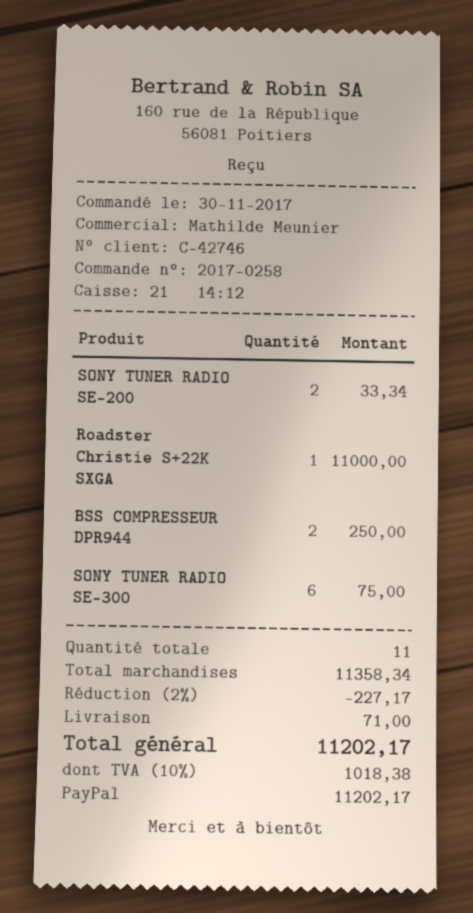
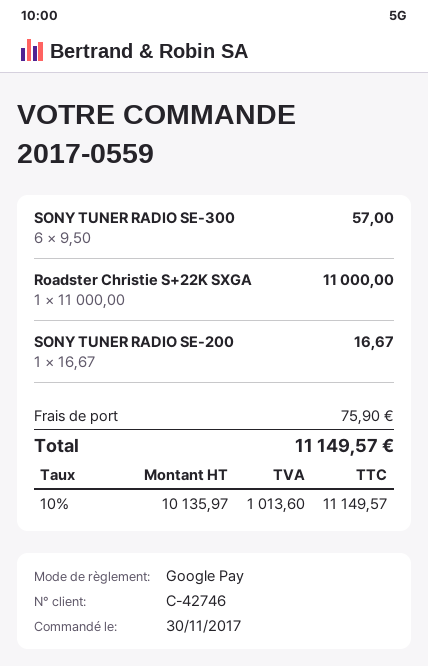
order number: 2017-0258 -> 2017-0559
payment method: PayPal -> Google Pay
SONY TUNER RADIO SE-200: 2 for 33.34 -> 1 for 16.67
BSS COMPRESSEUR DPR944: 2 for 250.00 -> none
SONY TUNER RADIO SE-300: 6 for 75.00 -> 6 for 57.00
discount: 2% = 227.17 -> none
shipping: 71.00 -> 75.90
tax: 10% = 1018.38 -> 10% = 1013.60
total: 11202.17 -> 11149.57

